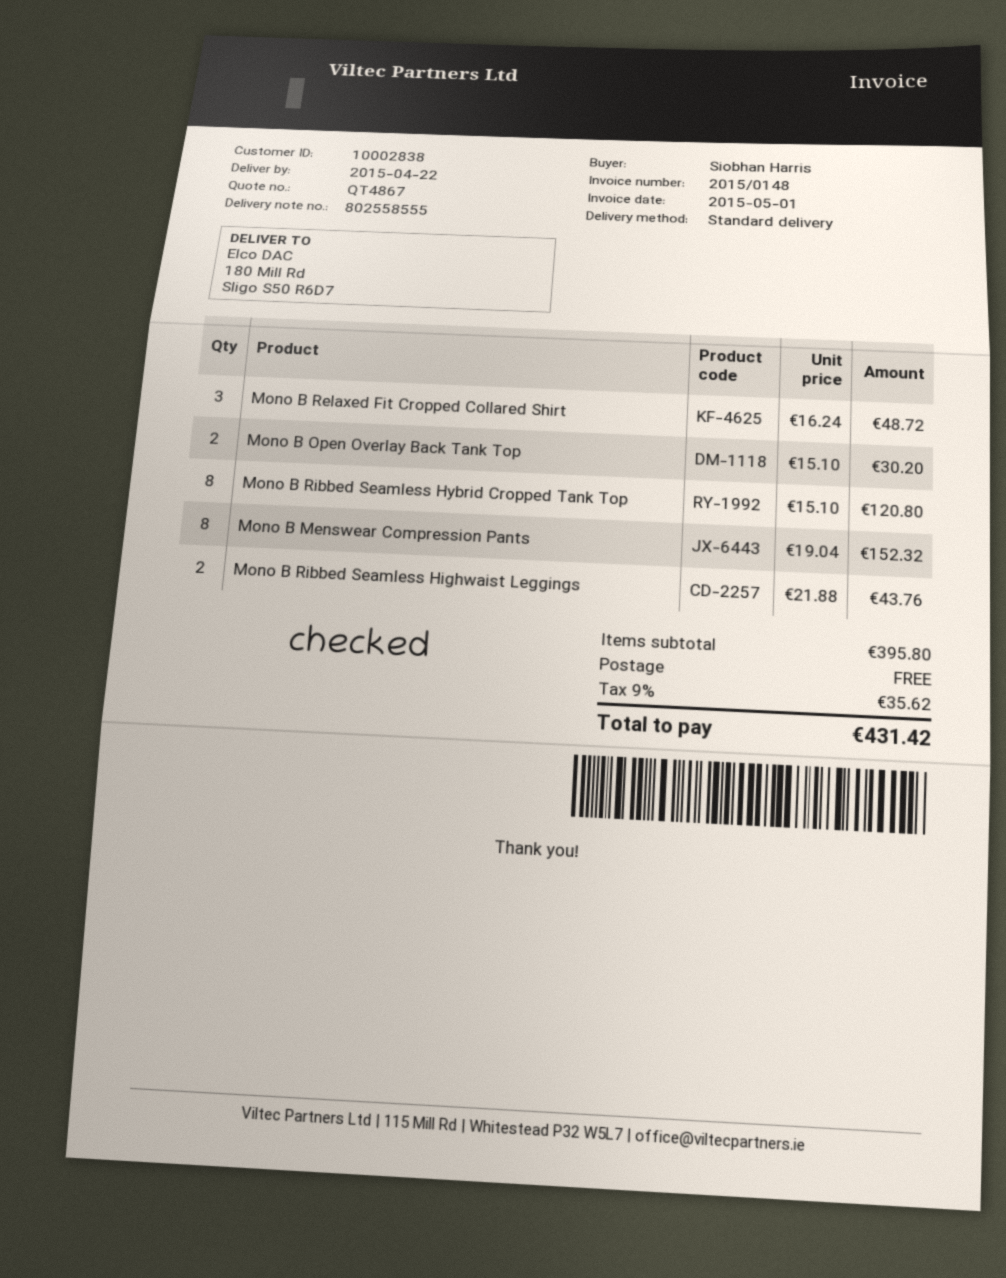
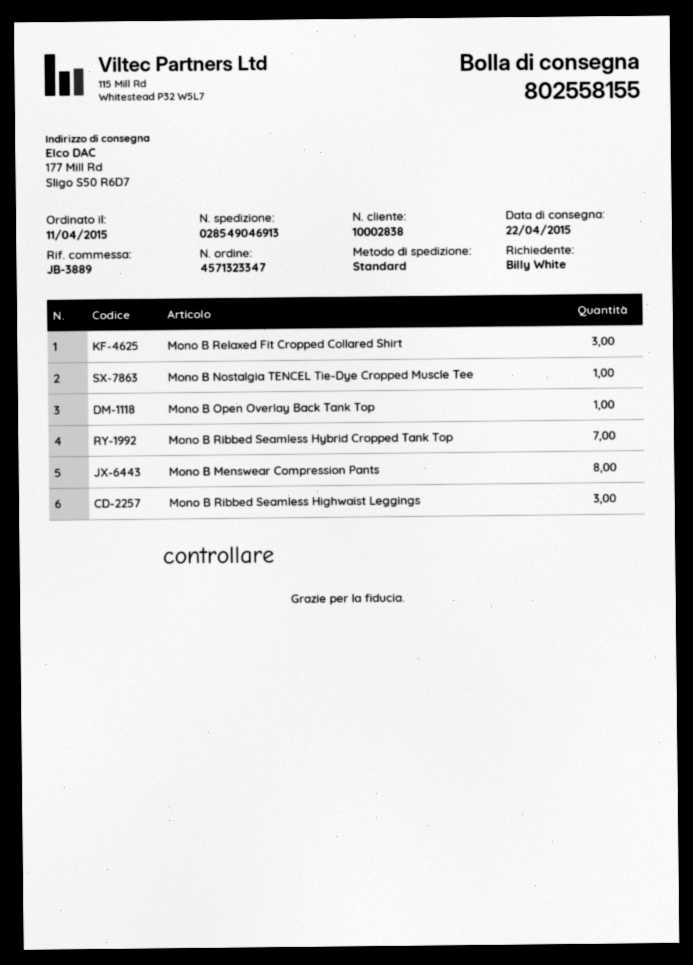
delivery note number: 802558555 -> 802558155
ordered by: Siobhan Harris -> Billy White
ship to: 180 Mill Rd, Sligo S50 R6D7 -> 177 Mill Rd, Sligo S50 R6D7
Mono B Open Overlay Back Tank Top: 2 -> 1
Mono B Ribbed Seamless Hybrid Cropped Tank Top: 8 -> 7
Mono B Ribbed Seamless Highwaist Leggings: 2 -> 3
Mono B Nostalgia TENCEL Tie-Dye Cropped Muscle Tee: none -> 1

